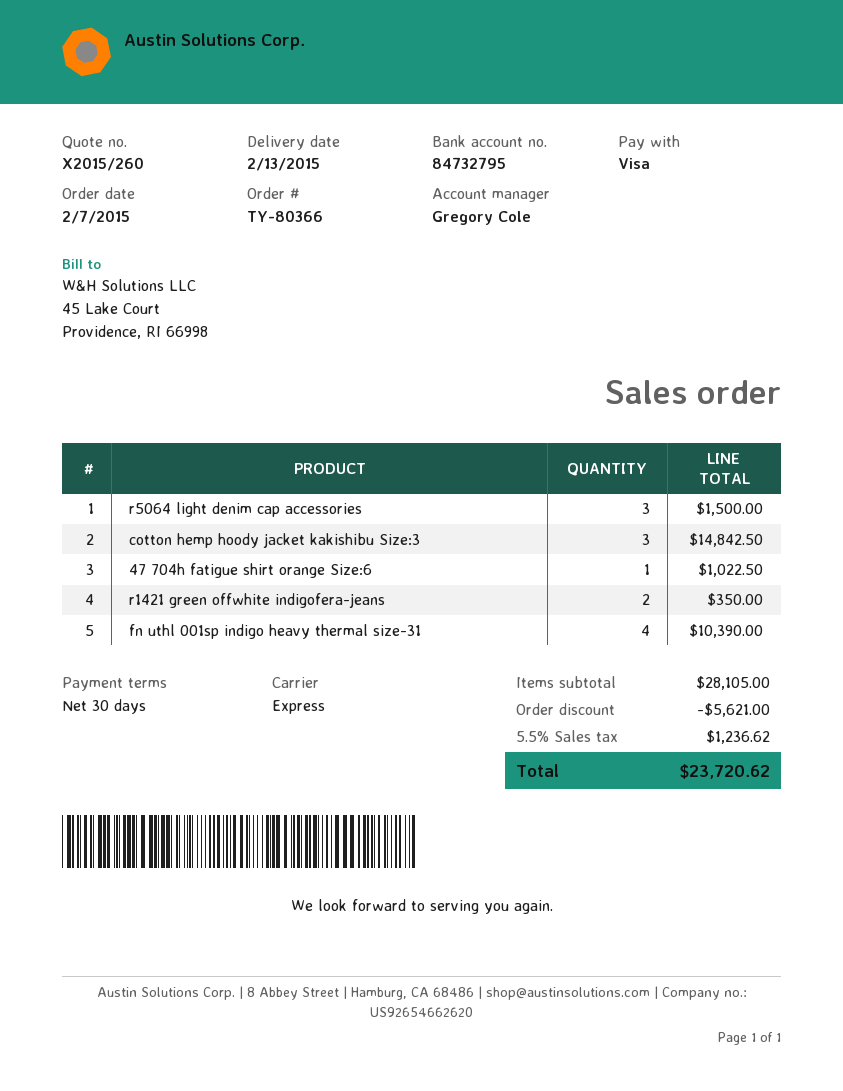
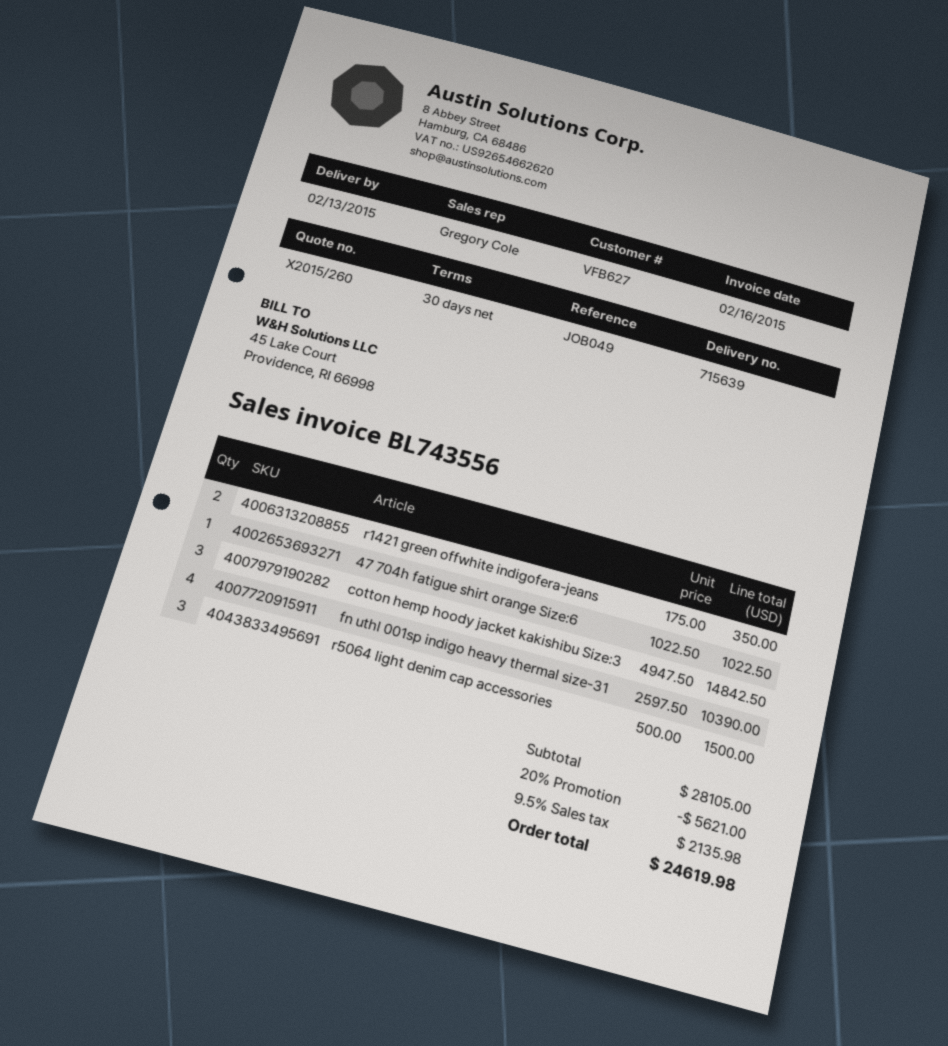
tax: 5.5% = 1236.62 -> 9.5% = 2135.98
total: 23720.62 -> 24619.98

